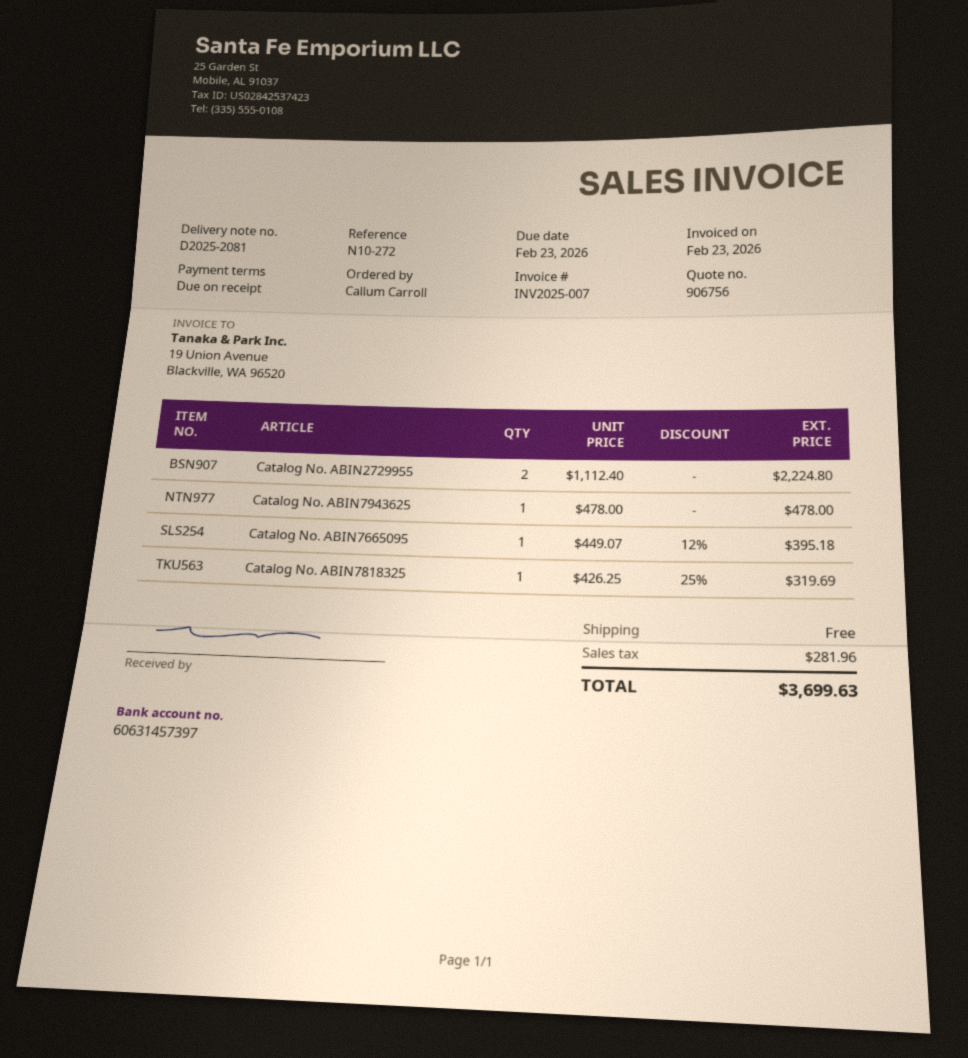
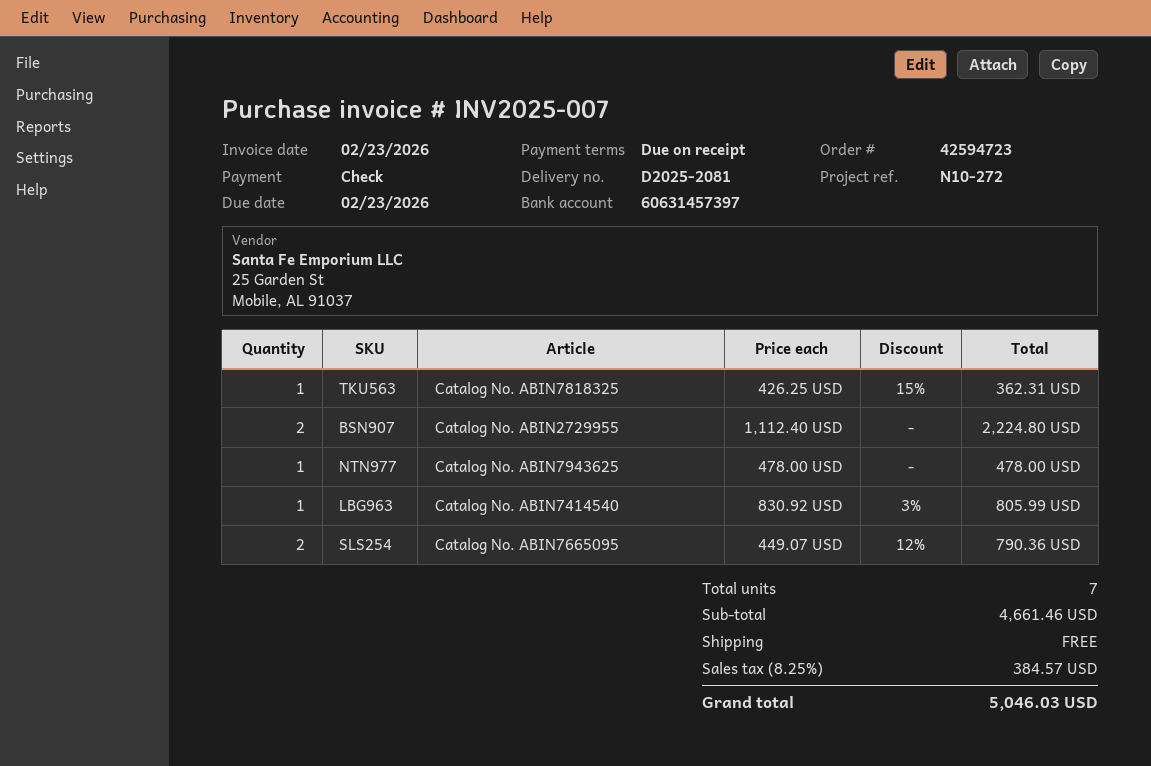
Catalog No. ABIN7665095: 1 x 449.07 - 12% = 395.18 -> 2 x 449.07 - 12% = 790.36
Catalog No. ABIN7818325: 1 x 426.25 - 25% = 319.69 -> 1 x 426.25 - 15% = 362.31
Catalog No. ABIN7414540: none -> 1 x 830.92 - 3% = 805.99
tax: 281.96 -> 384.57
total: 3699.63 -> 5046.03

